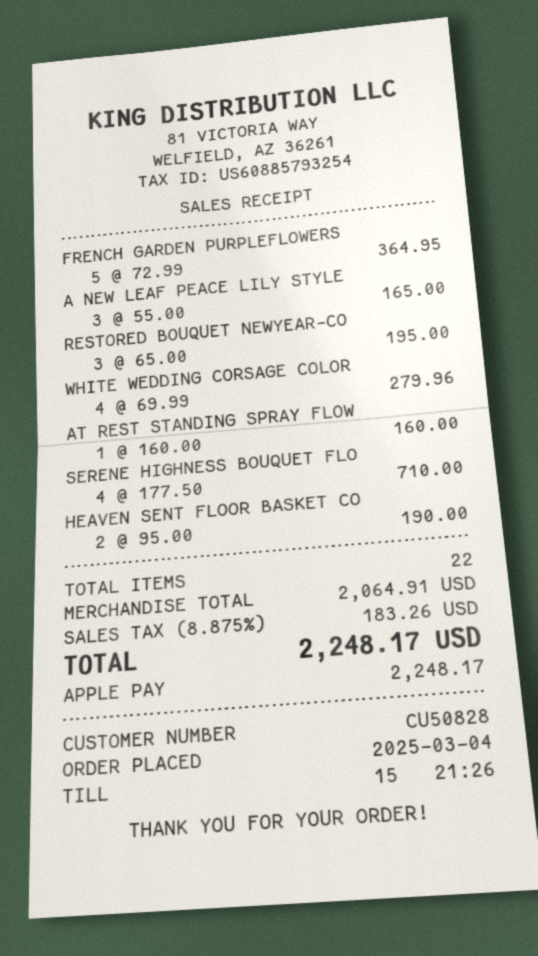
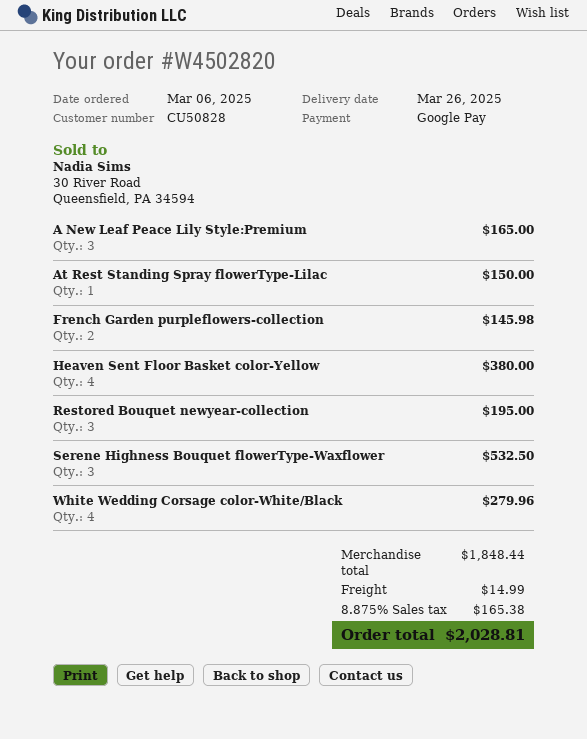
order date: 2025-03-04 -> 2025-03-06
payment method: Apple Pay -> Google Pay
FRENCH GARDEN PURPLEFLOWERS: 5 for 364.95 -> 2 for 145.98
AT REST STANDING SPRAY FLOW: 1 for 160.00 -> 1 for 150.00
SERENE HIGHNESS BOUQUET FLO: 4 for 710.00 -> 3 for 532.50
HEAVEN SENT FLOOR BASKET CO: 2 for 190.00 -> 4 for 380.00
subtotal: 2064.91 -> 1848.44
shipping: none -> 14.99
tax: 8.875% = 183.26 -> 8.875% = 165.38
total: 2248.17 -> 2028.81

